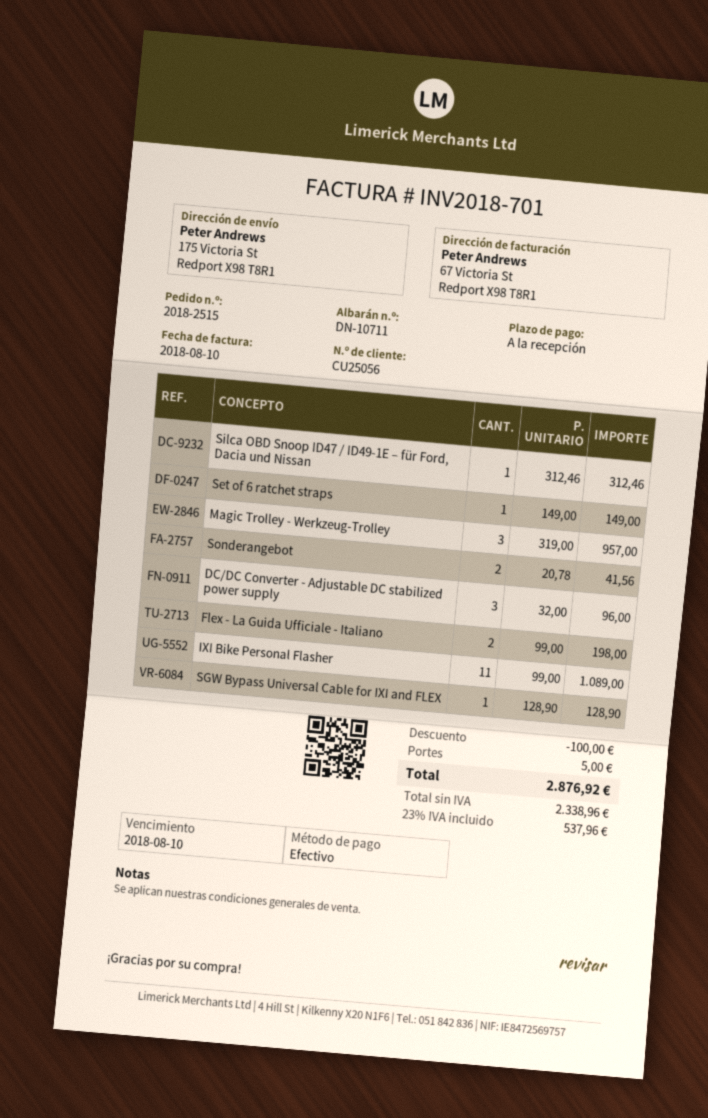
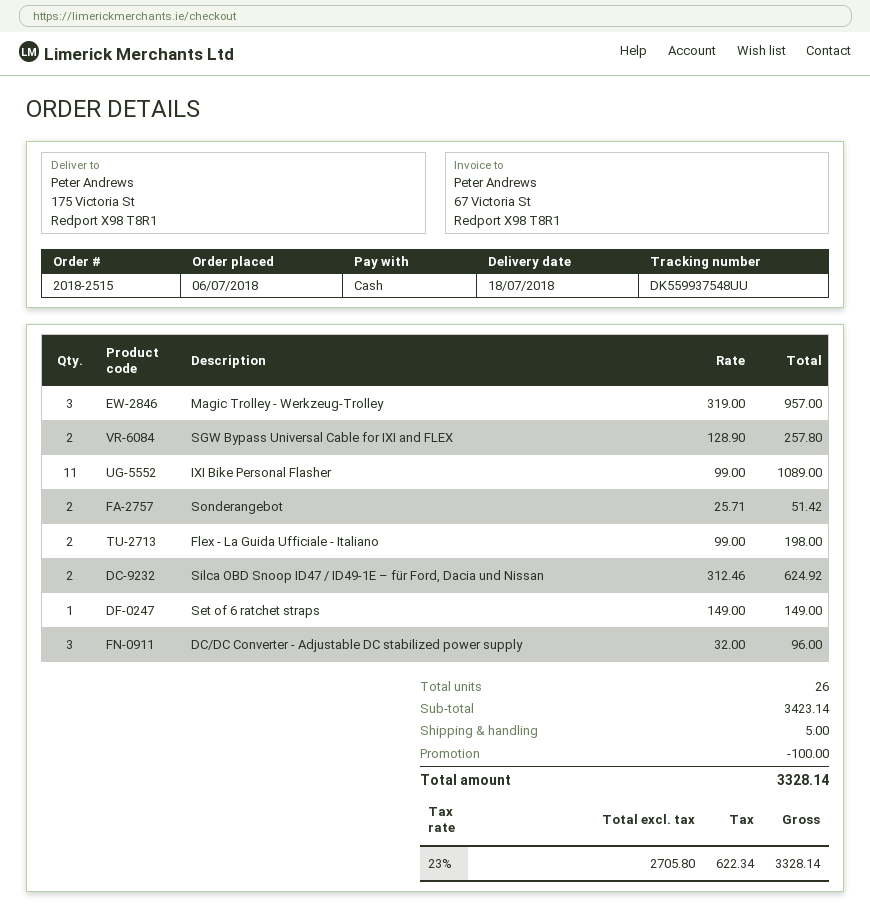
Silca OBD Snoop ID47 / ID49-1E – für Ford, Dacia und Nissan: 1 x 312.46 = 312.46 -> 2 x 312.46 = 624.92
Sonderangebot: 2 x 20.78 = 41.56 -> 2 x 25.71 = 51.42
SGW Bypass Universal Cable for IXI and FLEX: 1 x 128.90 = 128.90 -> 2 x 128.90 = 257.80
net: 2338.96 -> 2705.80
tax: 23% = 537.96 -> 23% = 622.34
total: 2876.92 -> 3328.14

